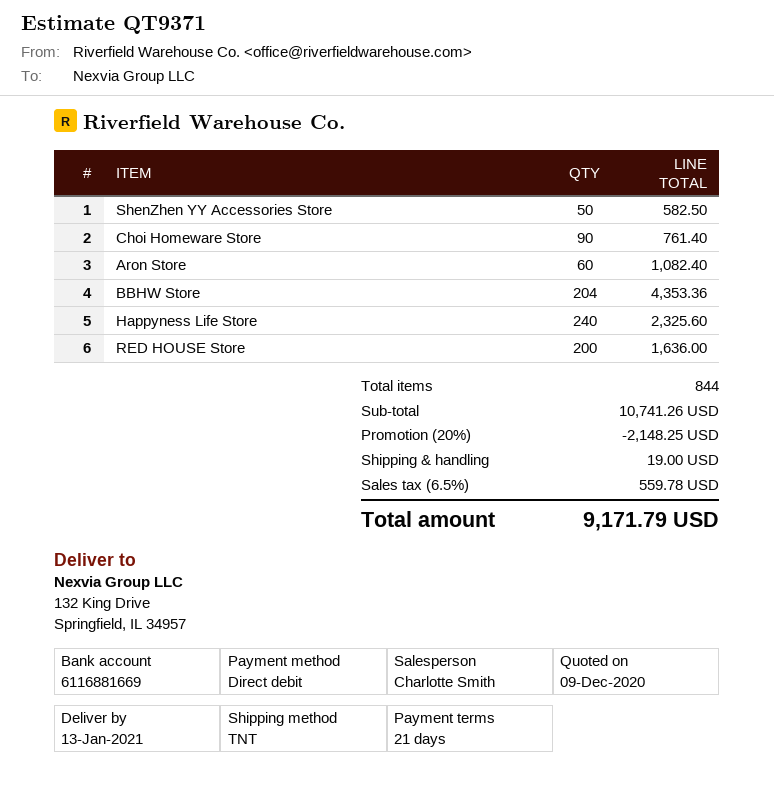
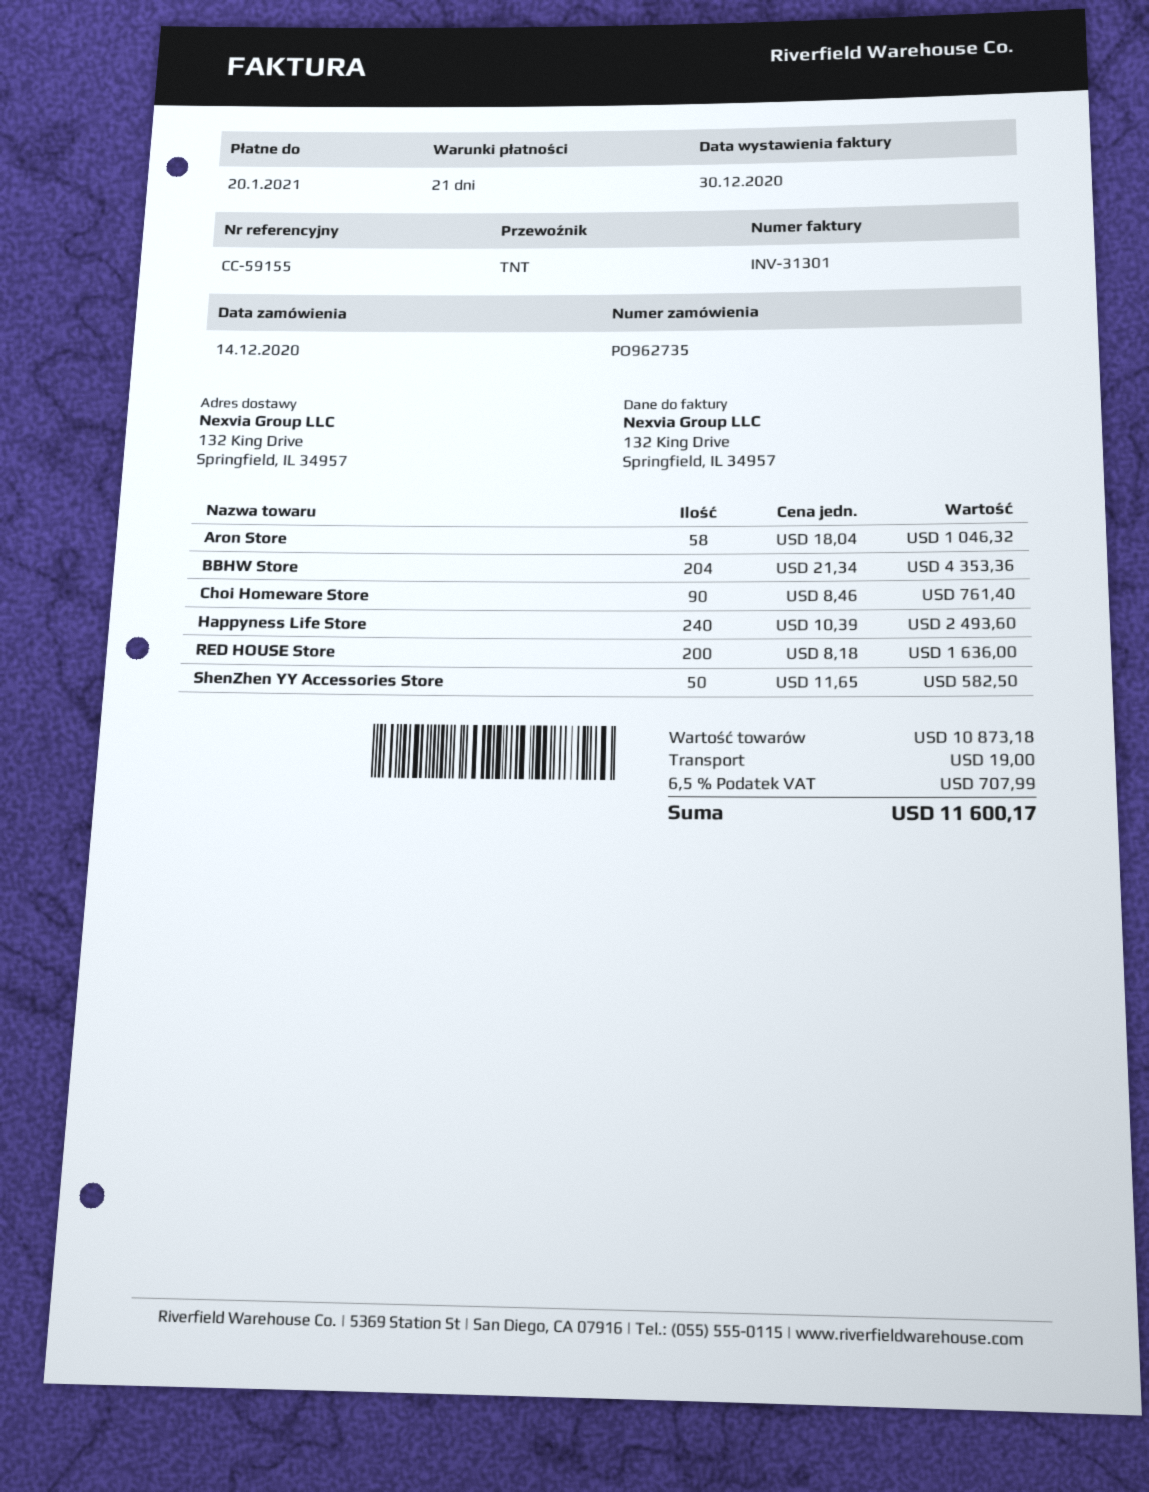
Aron Store: 60 for 1082.40 -> 58 for 1046.32
Happyness Life Store: 240 for 2325.60 -> 240 for 2493.60
subtotal: 10741.26 -> 10873.18
discount: 20% = 2148.25 -> none
tax: 6.5% = 559.78 -> 6.5% = 707.99
total: 9171.79 -> 11600.17

